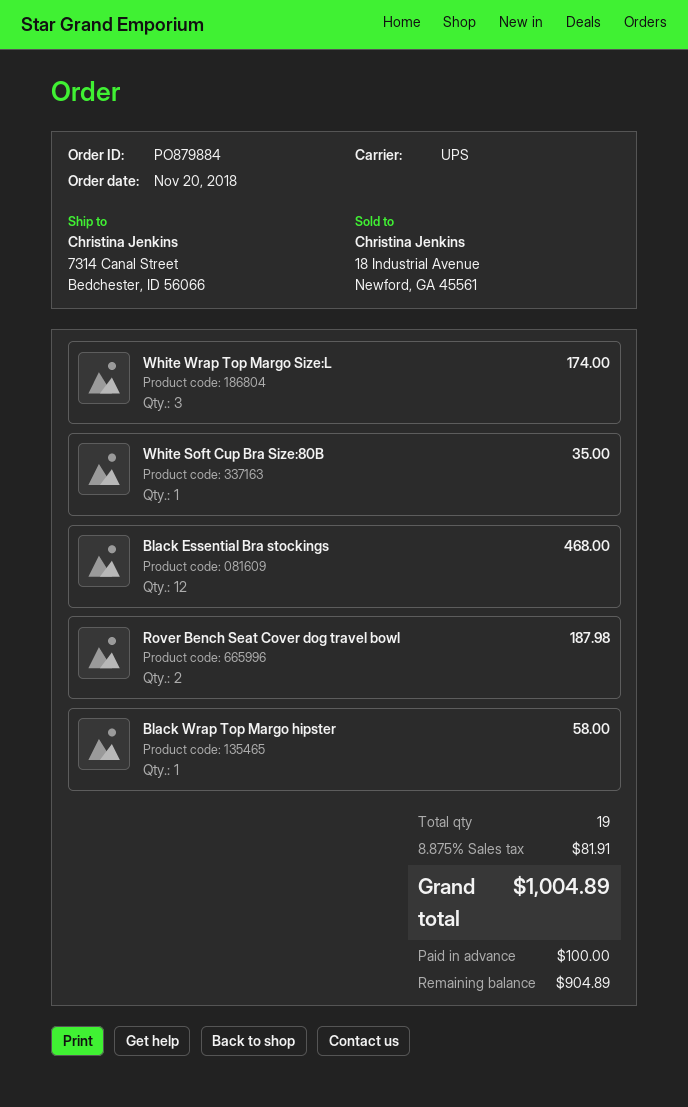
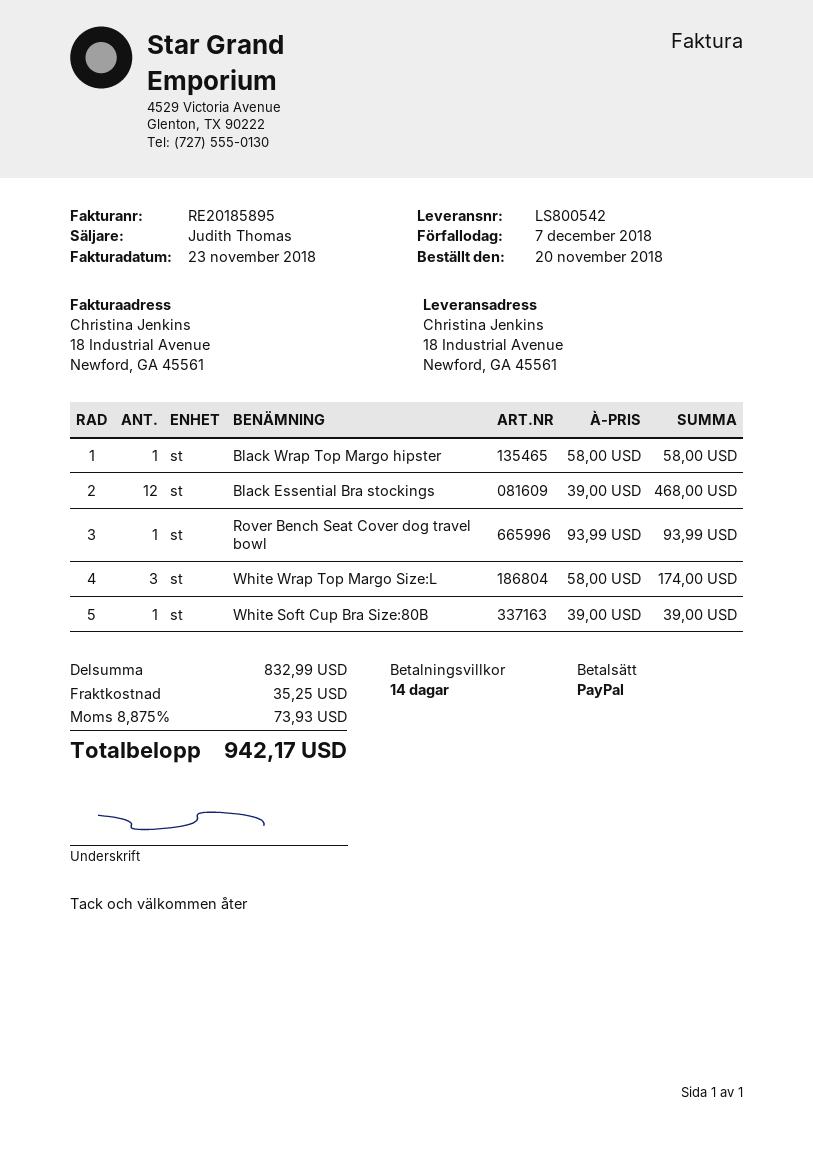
ship to: 7314 Canal Street, Bedchester, ID 56066 -> 18 Industrial Avenue, Newford, GA 45561
White Soft Cup Bra Size:80B: 1 for 35.00 -> 1 for 39.00
Rover Bench Seat Cover dog travel bowl: 2 for 187.98 -> 1 for 93.99
shipping: none -> 35.25
tax: 8.875% = 81.91 -> 8.875% = 73.93
total: 1004.89 -> 942.17

